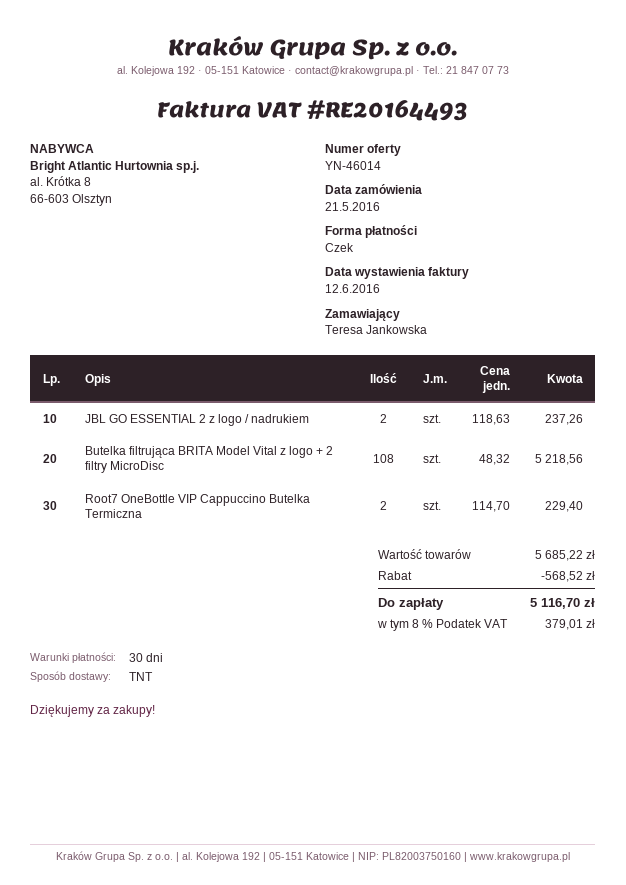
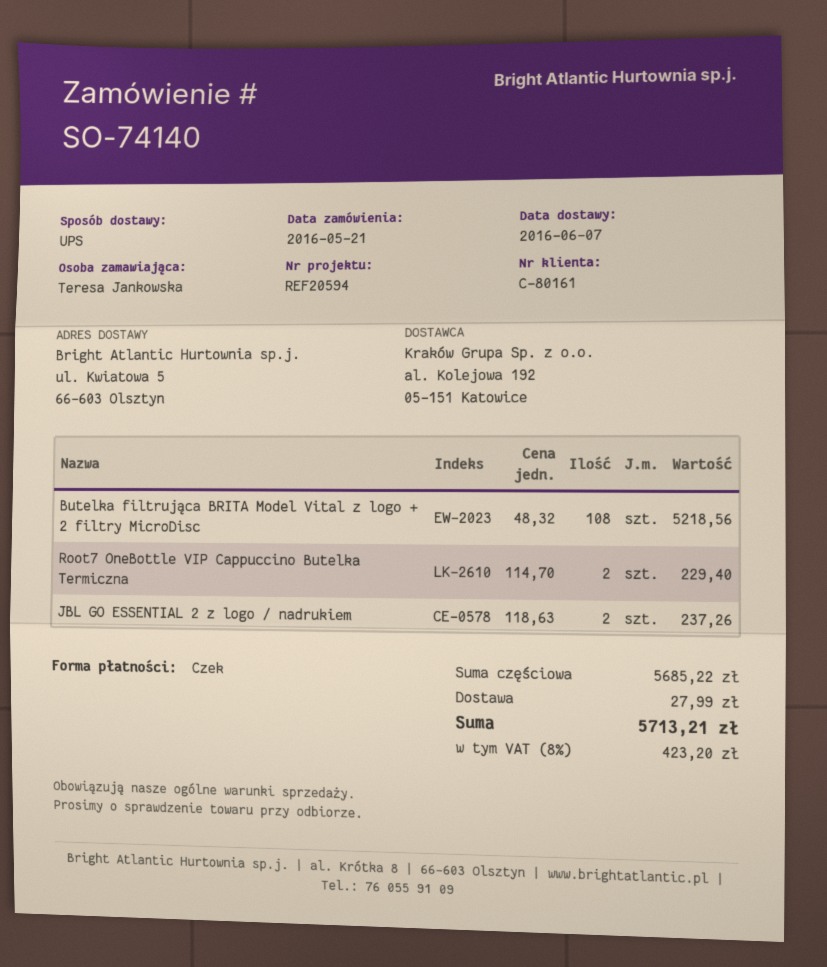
shipping method: TNT -> UPS
discount: 568.52 -> none
shipping: none -> 27.99
tax: 8% = 379.01 -> 8% = 423.20
total: 5116.70 -> 5713.21

